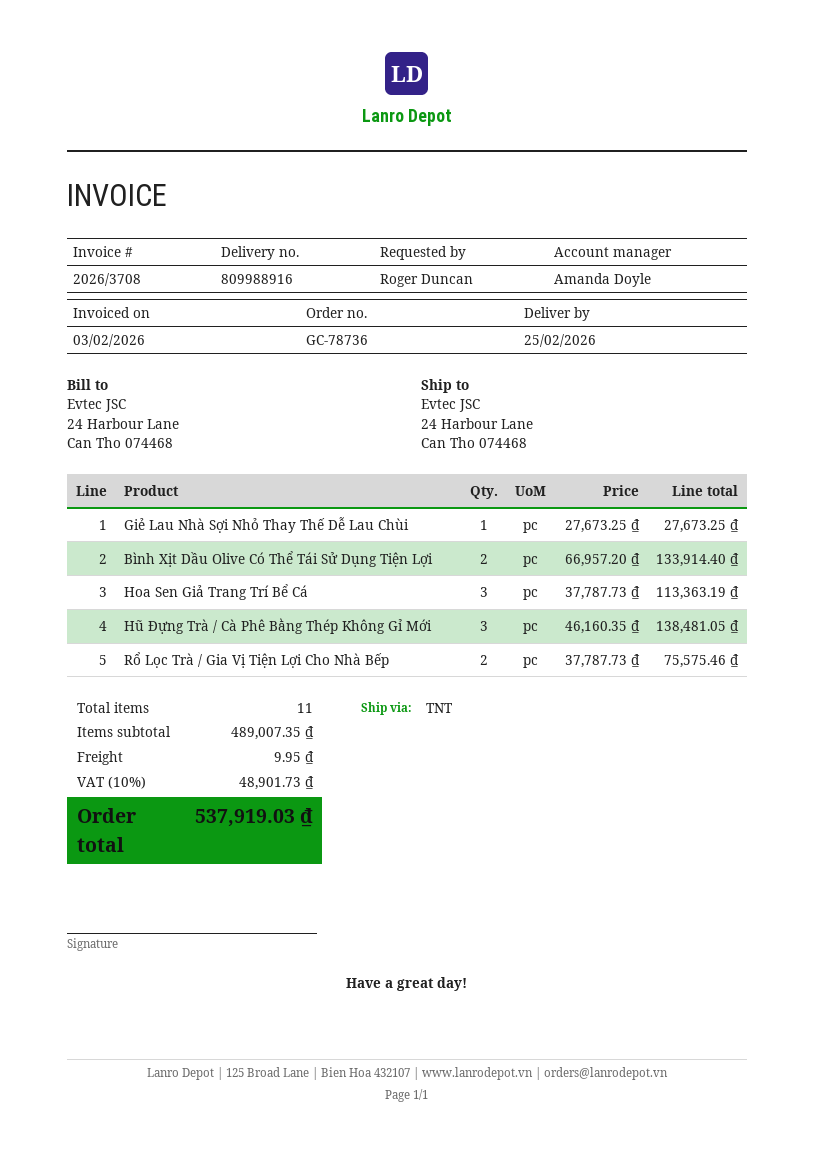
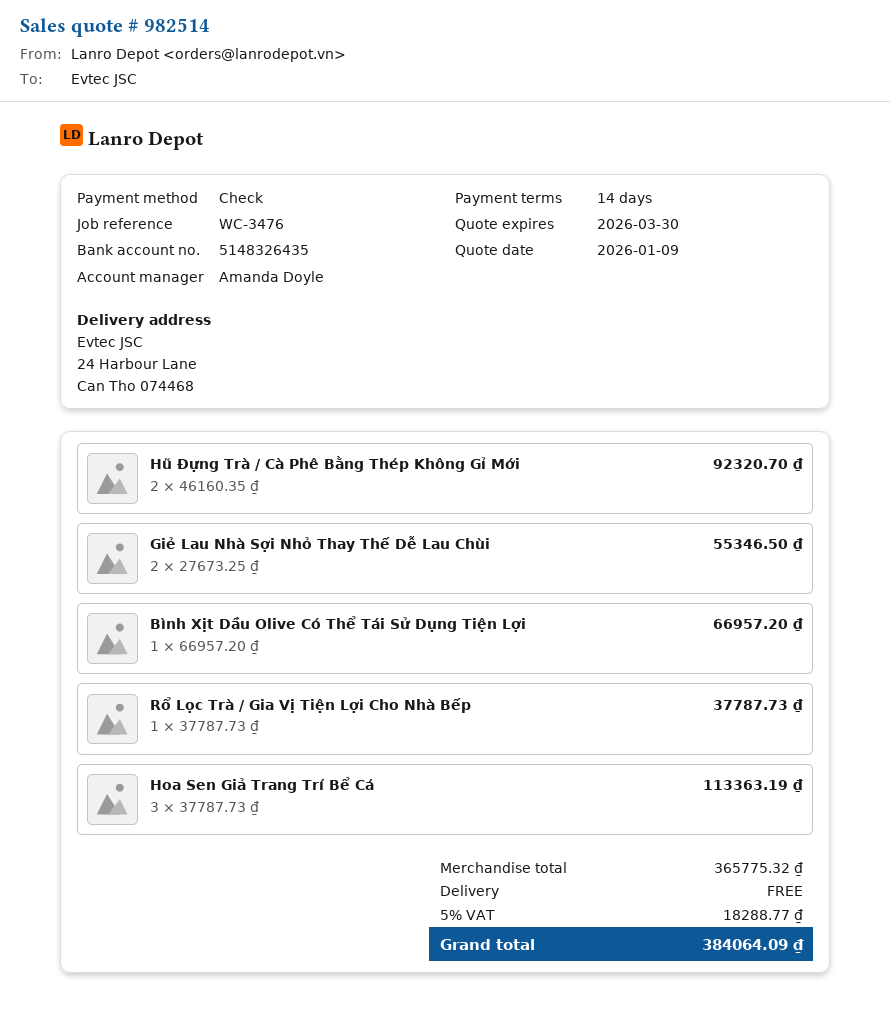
Giẻ Lau Nhà Sợi Nhỏ Thay Thế Dễ Lau Chùi: 1 x 27673.25 = 27673.25 -> 2 x 27673.25 = 55346.50
Bình Xịt Dầu Olive Có Thể Tái Sử Dụng Tiện Lợi: 2 x 66957.20 = 133914.40 -> 1 x 66957.20 = 66957.20
Hũ Đựng Trà / Cà Phê Bằng Thép Không Gỉ Mới: 3 x 46160.35 = 138481.05 -> 2 x 46160.35 = 92320.70
Rổ Lọc Trà / Gia Vị Tiện Lợi Cho Nhà Bếp: 2 x 37787.73 = 75575.46 -> 1 x 37787.73 = 37787.73
subtotal: 489007.35 -> 365775.32
shipping: 9.95 -> 0.00
tax: 10% = 48901.73 -> 5% = 18288.77
total: 537919.03 -> 384064.09

